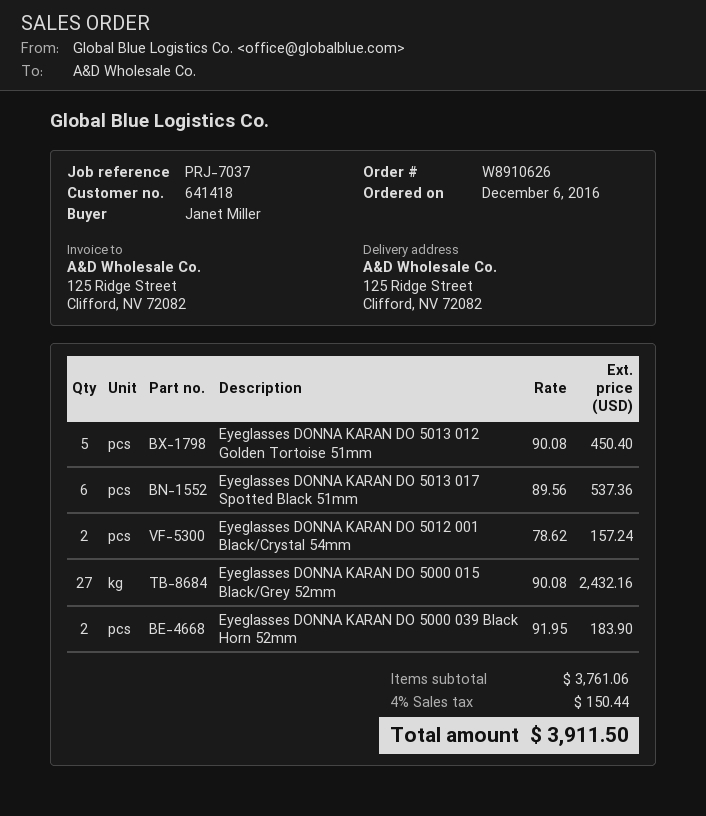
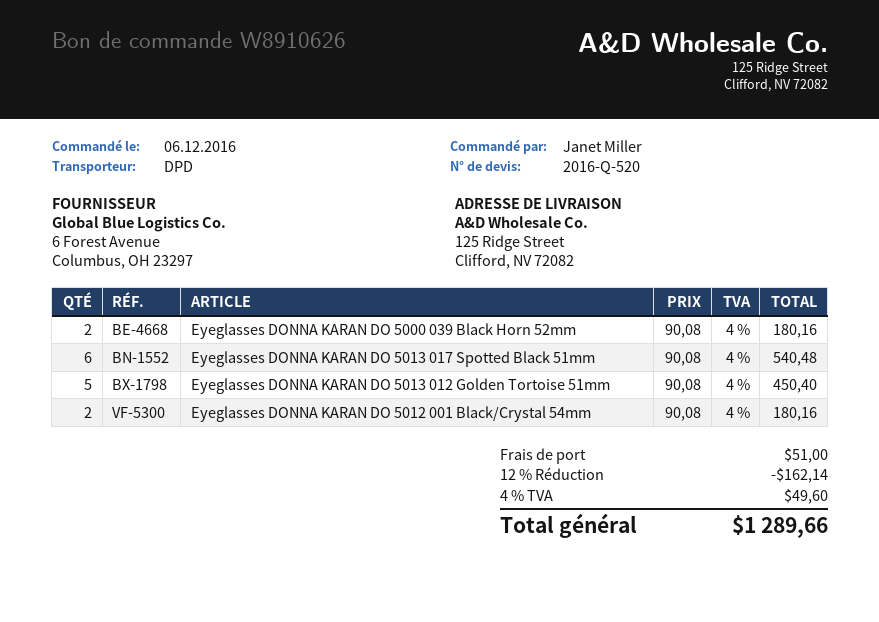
Eyeglasses DONNA KARAN DO 5013 017 Spotted Black 51mm: 6 x 89.56 = 537.36 -> 6 x 90.08 = 540.48
Eyeglasses DONNA KARAN DO 5012 001 Black/Crystal 54mm: 2 x 78.62 = 157.24 -> 2 x 90.08 = 180.16
Eyeglasses DONNA KARAN DO 5000 015 Black/Grey 52mm: 27 x 90.08 = 2432.16 -> none
Eyeglasses DONNA KARAN DO 5000 039 Black Horn 52mm: 2 x 91.95 = 183.90 -> 2 x 90.08 = 180.16
discount: none -> 12% = 162.14
shipping: none -> 51.00
tax: 4% = 150.44 -> 4% = 49.60
total: 3911.50 -> 1289.66

